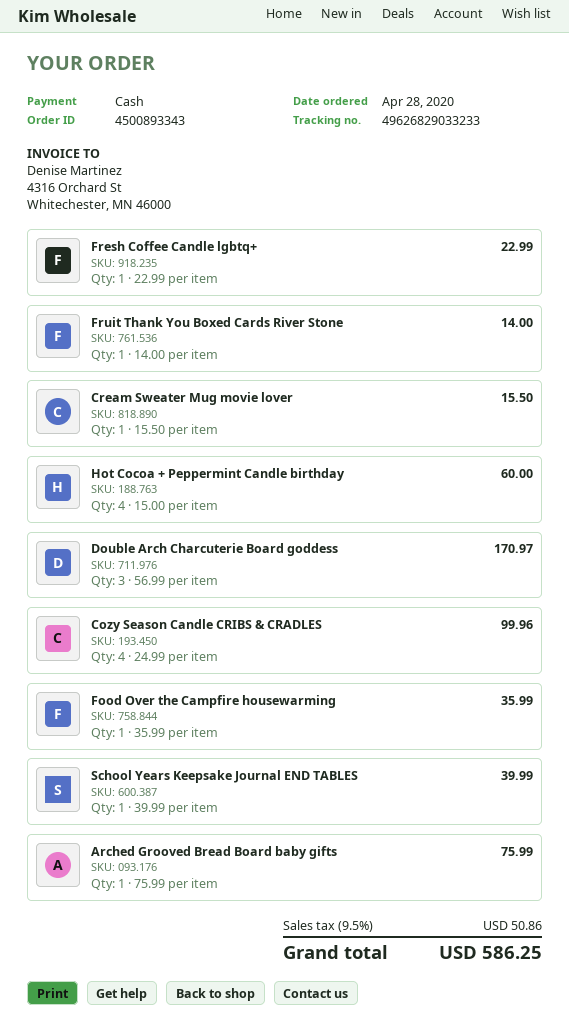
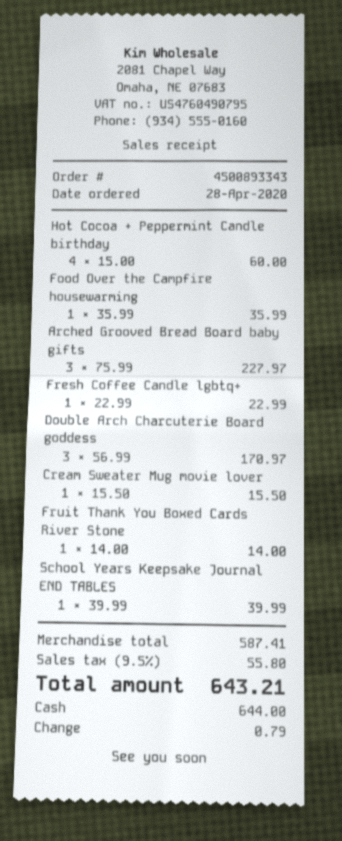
Cozy Season Candle CRIBS & CRADLES: 4 x 24.99 = 99.96 -> none
Arched Grooved Bread Board baby gifts: 1 x 75.99 = 75.99 -> 3 x 75.99 = 227.97
tax: 9.5% = 50.86 -> 9.5% = 55.80
total: 586.25 -> 643.21

